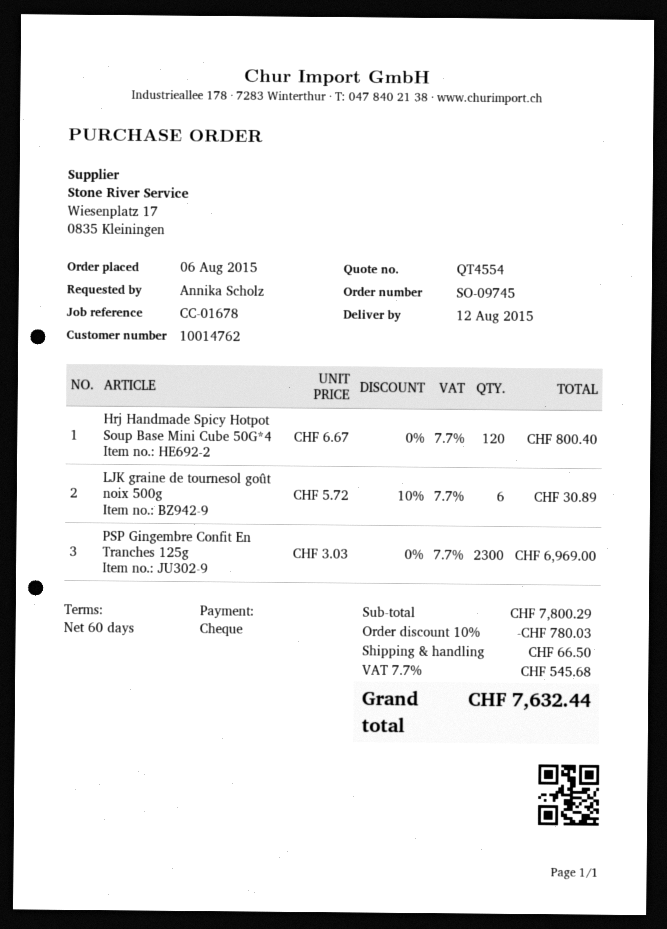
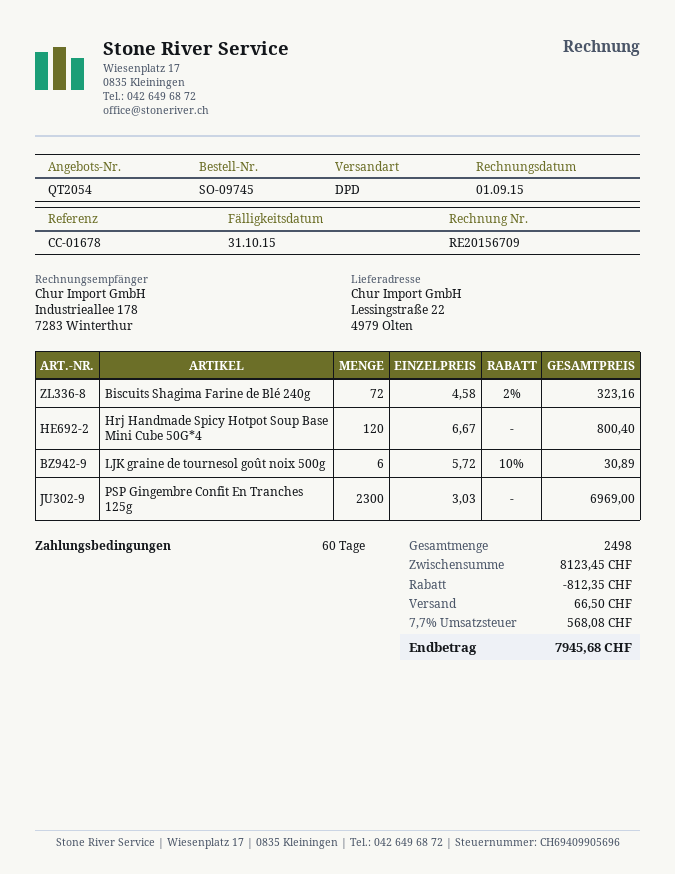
quote number: QT4554 -> QT2054
Biscuits Shagima Farine de Blé 240g: none -> 72 x 4.58 - 2% = 323.16
subtotal: 7800.29 -> 8123.45
discount: 780.03 -> 812.35
tax: 7.7% = 545.68 -> 7.7% = 568.08
total: 7632.44 -> 7945.68

